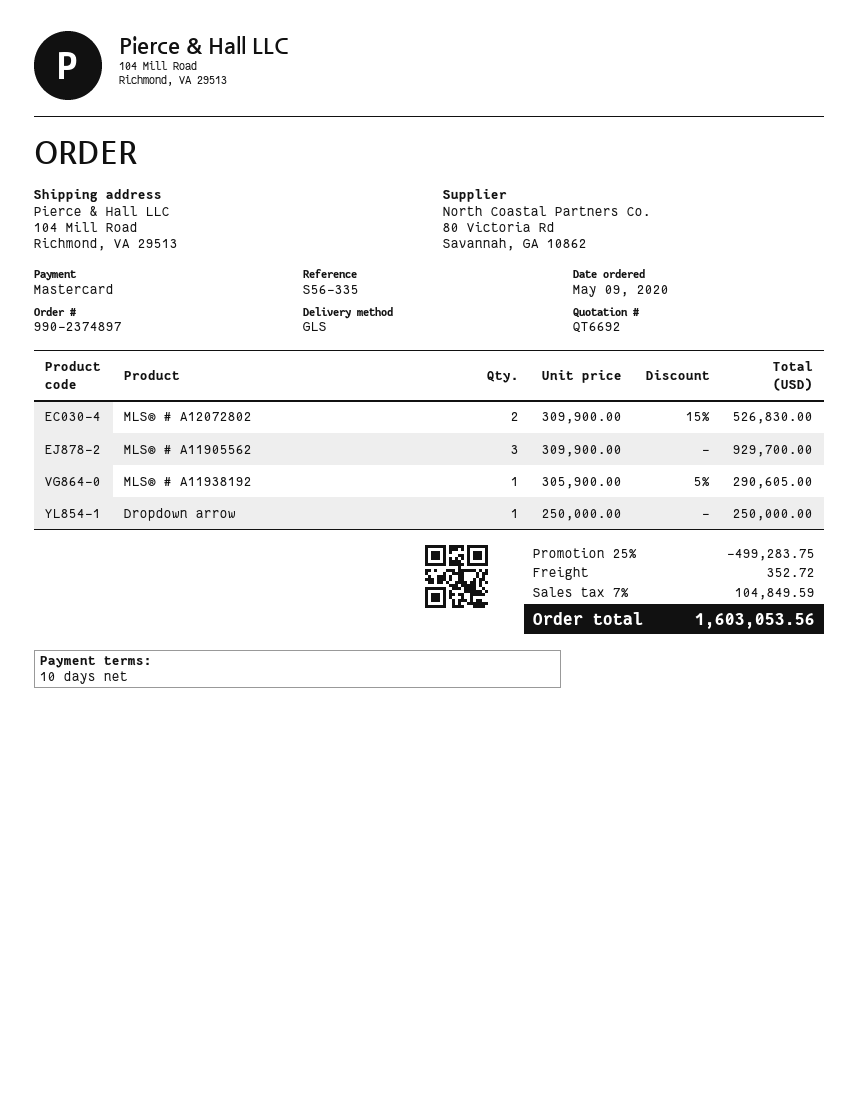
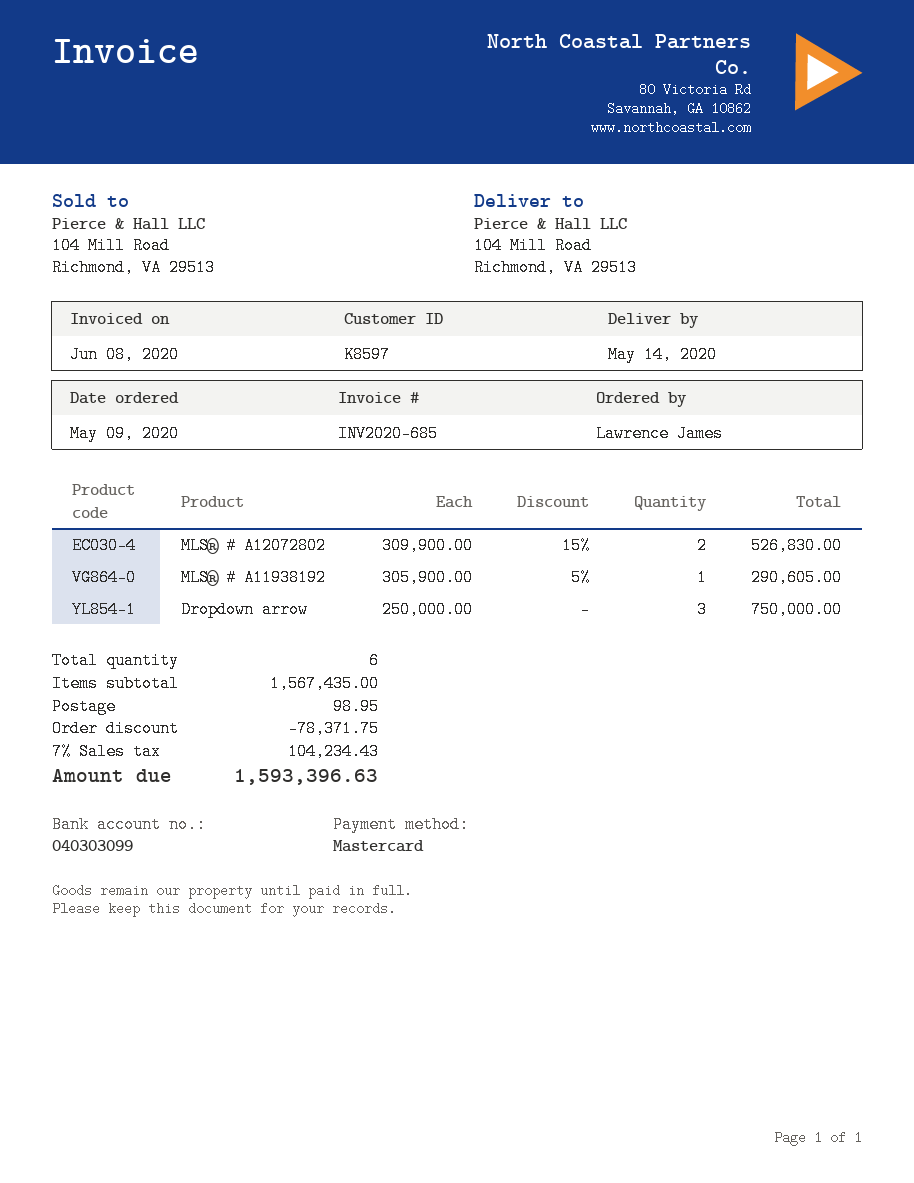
MLS® # A11905562: 3 x 309900.00 = 929700.00 -> none
Dropdown arrow: 1 x 250000.00 = 250000.00 -> 3 x 250000.00 = 750000.00
discount: 499283.75 -> 78371.75
shipping: 352.72 -> 98.95
tax: 7% = 104849.59 -> 7% = 104234.43
total: 1603053.56 -> 1593396.63

